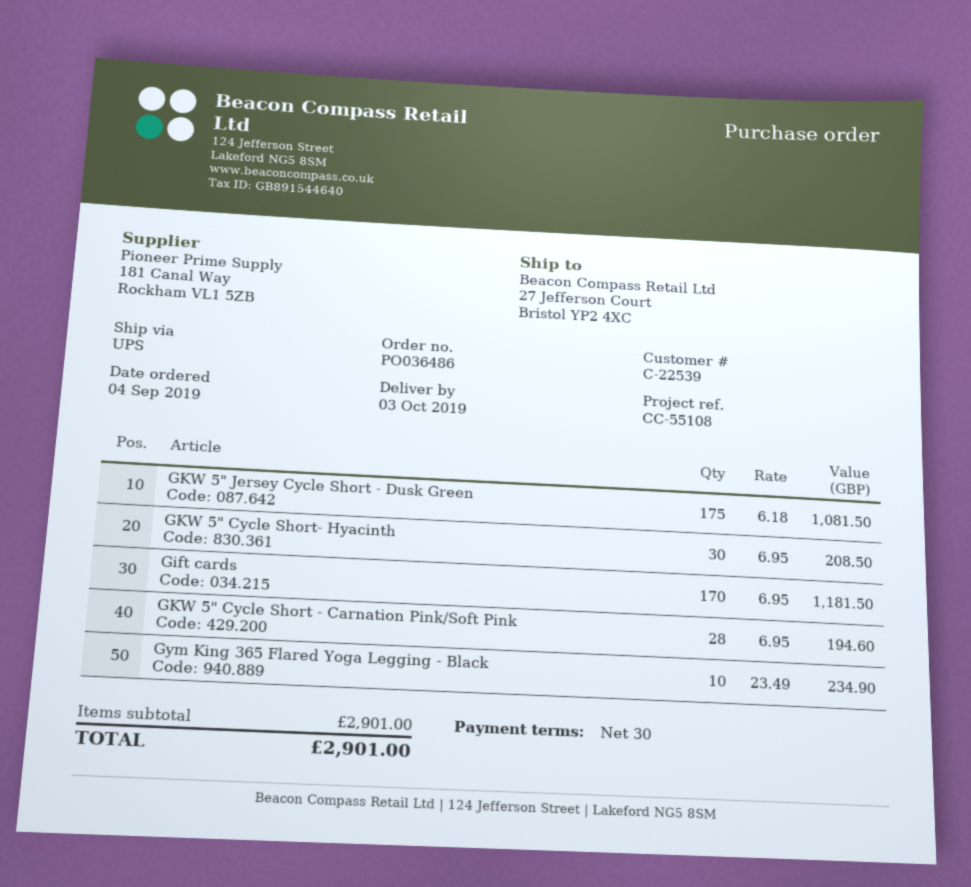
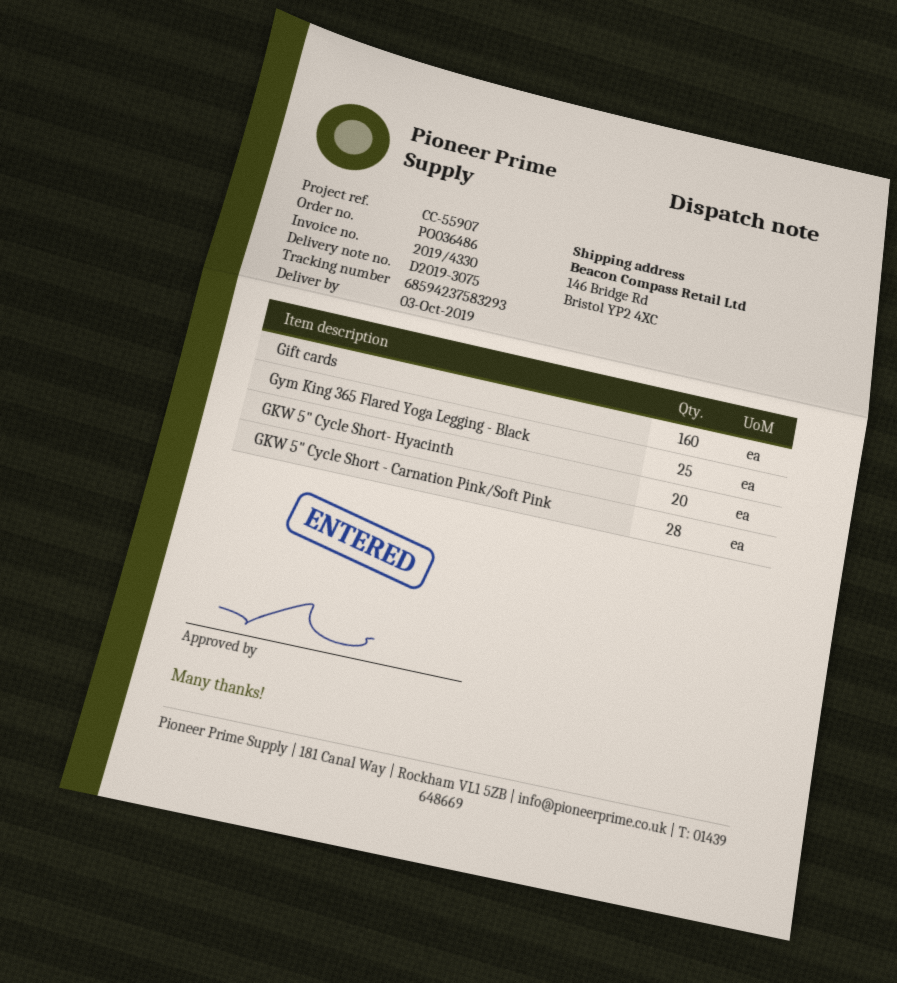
reference: CC-55108 -> CC-55907
ship to: 27 Jefferson Court, Bristol YP2 4XC -> 146 Bridge Rd, Bristol YP2 4XC
GKW 5" Jersey Cycle Short - Dusk Green: 175 -> none
GKW 5" Cycle Short- Hyacinth: 30 -> 20
Gift cards: 170 -> 160
Gym King 365 Flared Yoga Legging - Black: 10 -> 25

